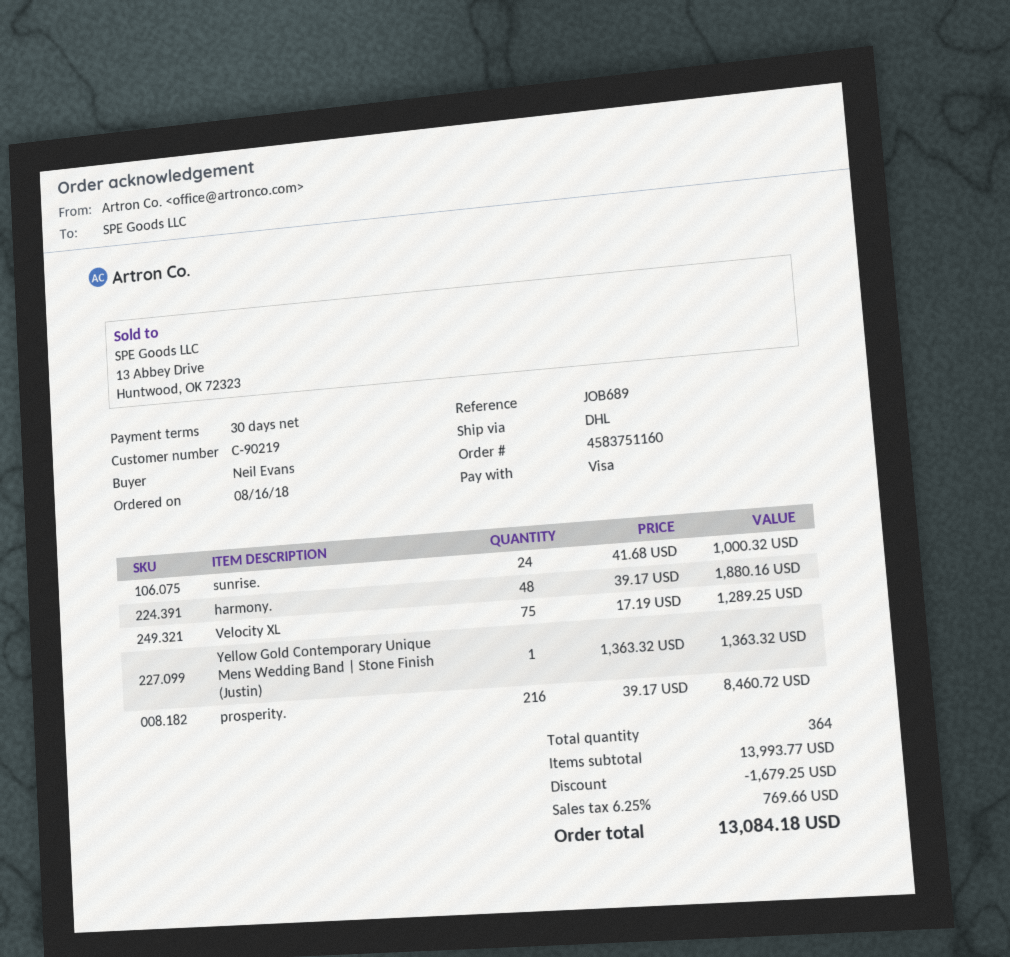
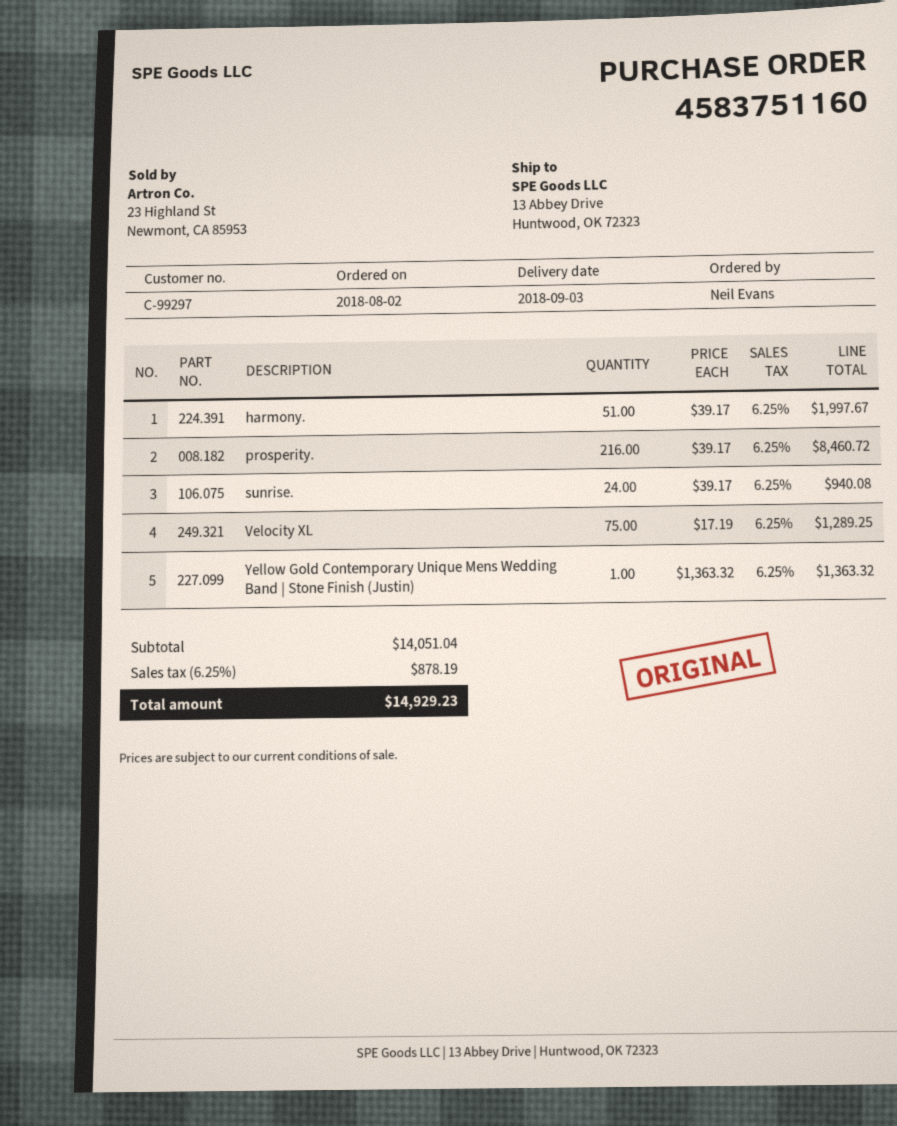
order date: 2018-08-16 -> 2018-08-02
customer number: C-90219 -> C-99297
sunrise.: 24 x 41.68 = 1000.32 -> 24 x 39.17 = 940.08
harmony.: 48 x 39.17 = 1880.16 -> 51 x 39.17 = 1997.67
subtotal: 13993.77 -> 14051.04
discount: 1679.25 -> none
tax: 6.25% = 769.66 -> 6.25% = 878.19
total: 13084.18 -> 14929.23

